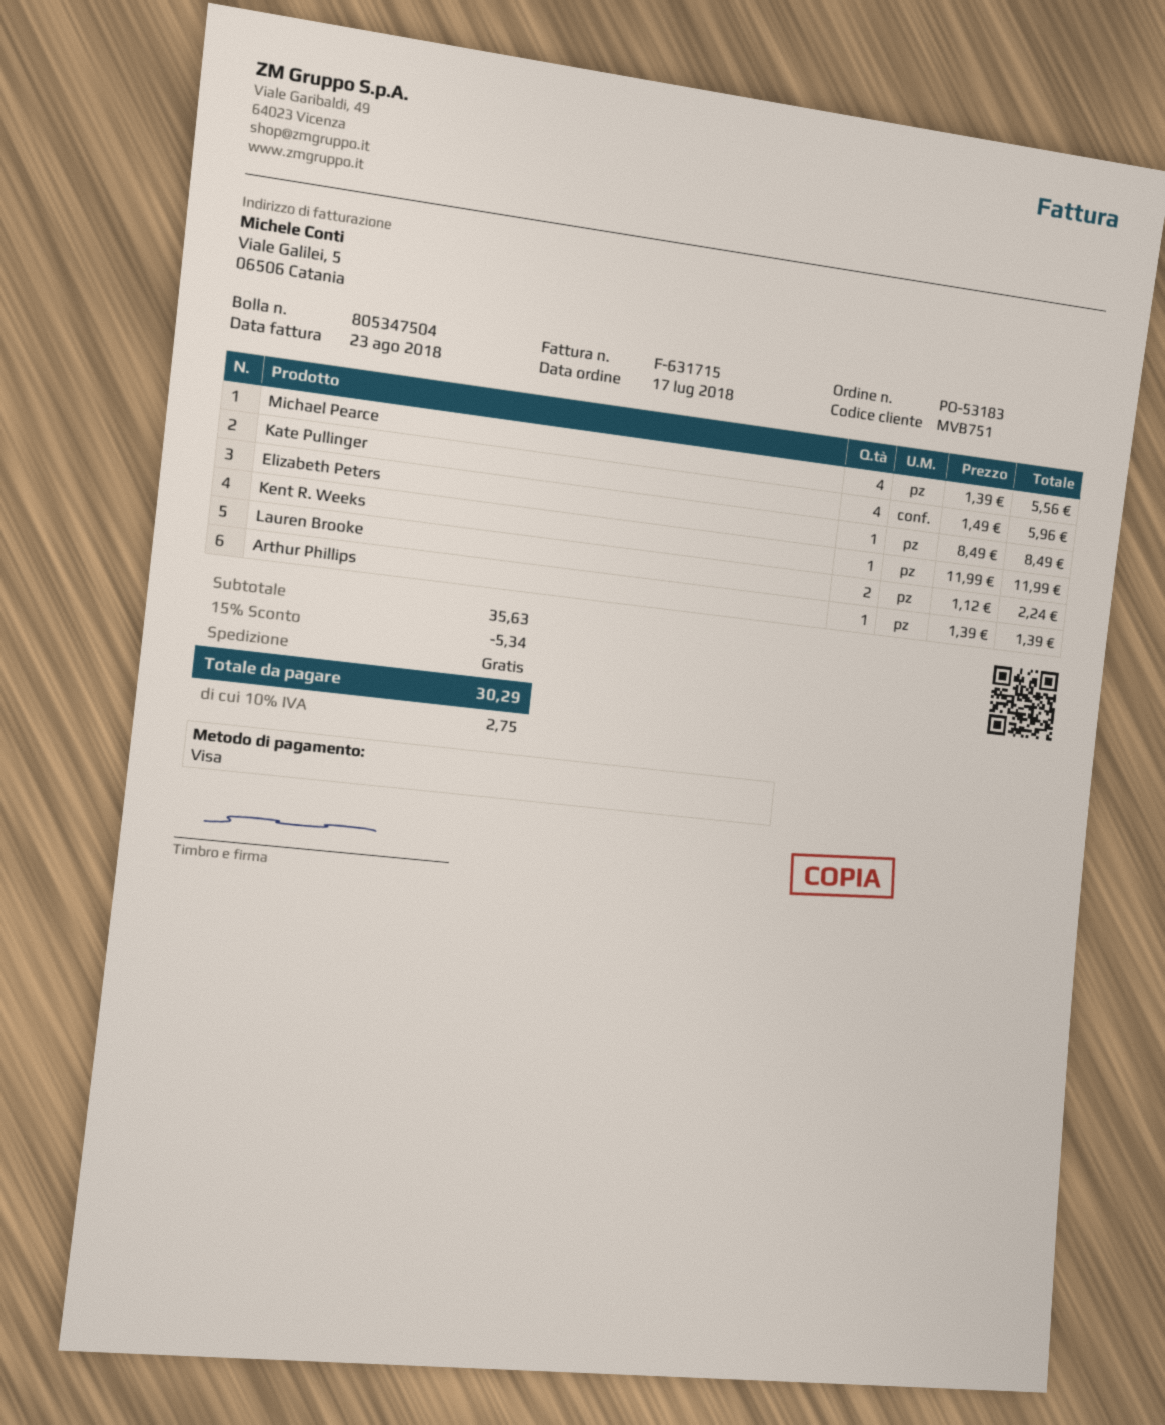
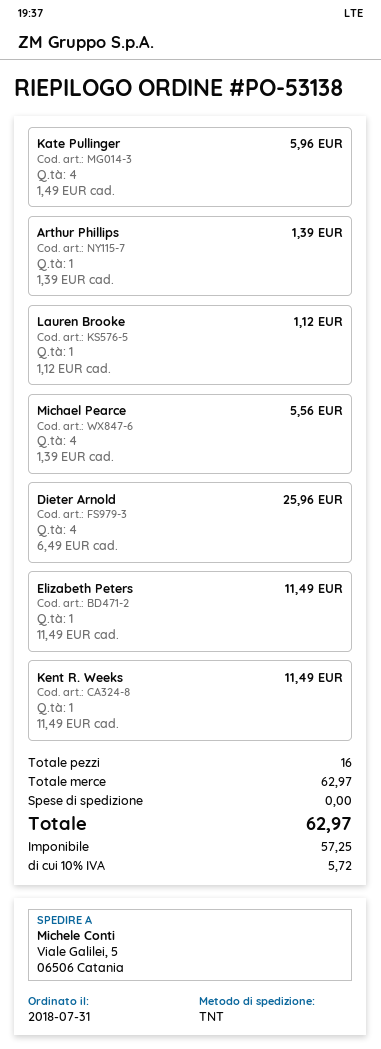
order number: PO-53183 -> PO-53138
order date: 2018-07-17 -> 2018-07-31
Elizabeth Peters: 1 x 8.49 = 8.49 -> 1 x 11.49 = 11.49
Kent R. Weeks: 1 x 11.99 = 11.99 -> 1 x 11.49 = 11.49
Lauren Brooke: 2 x 1.12 = 2.24 -> 1 x 1.12 = 1.12
Dieter Arnold: none -> 4 x 6.49 = 25.96
subtotal: 35.63 -> 62.97
discount: 15% = 5.34 -> none
tax: 10% = 2.75 -> 10% = 5.72
total: 30.29 -> 62.97

